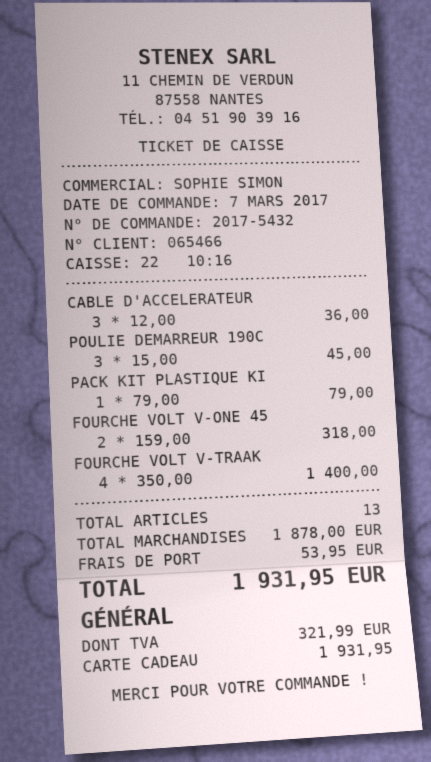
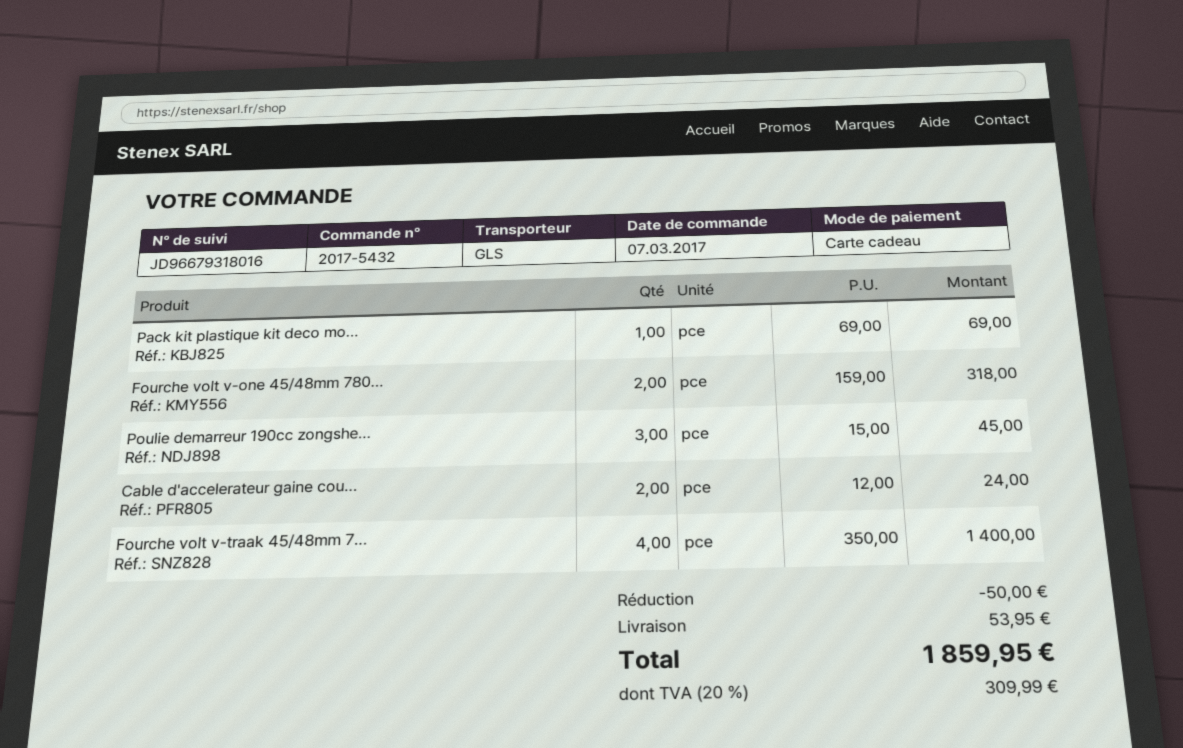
CABLE D'ACCELERATEUR: 3 x 12.00 = 36.00 -> 2 x 12.00 = 24.00
PACK KIT PLASTIQUE KI: 1 x 79.00 = 79.00 -> 1 x 69.00 = 69.00
discount: none -> 50.00
tax: 321.99 -> 309.99
total: 1931.95 -> 1859.95

